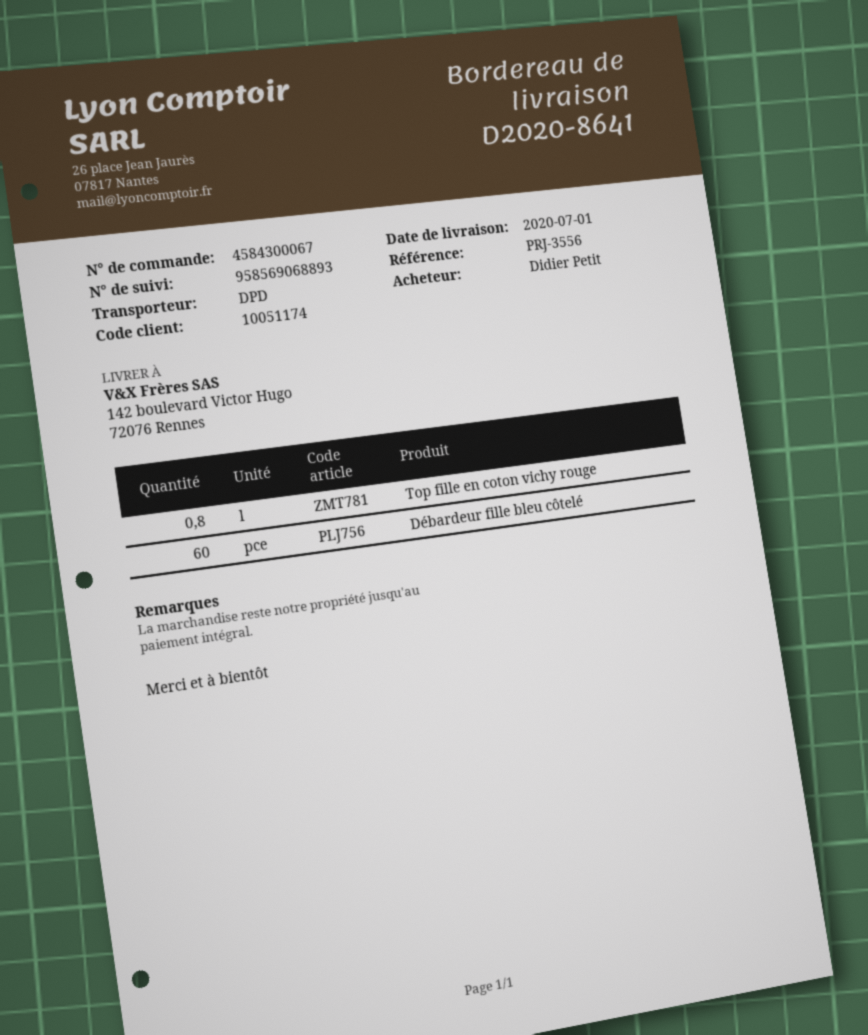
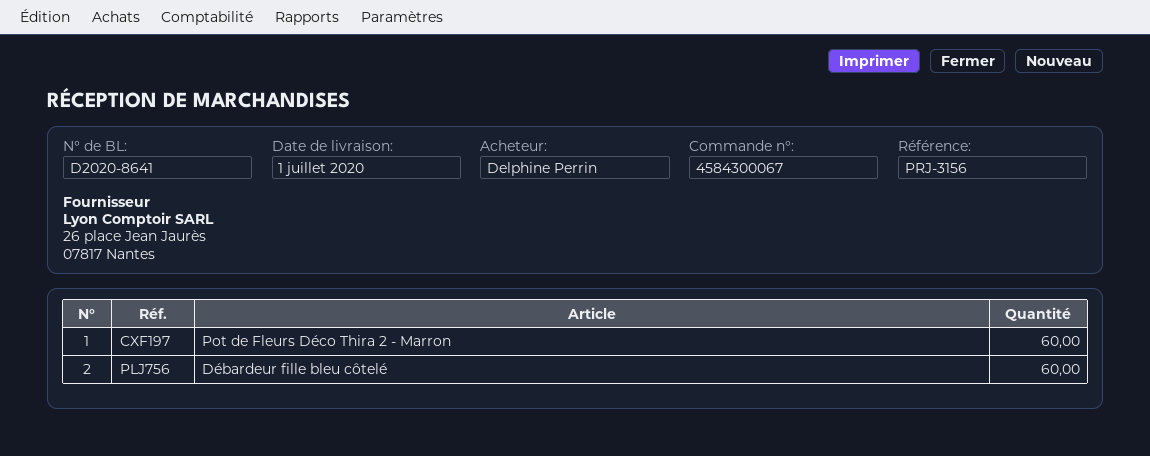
reference: PRJ-3556 -> PRJ-3156
ordered by: Didier Petit -> Delphine Perrin
Top fille en coton vichy rouge: 0.8 -> none
Pot de Fleurs Déco Thira 2 - Marron: none -> 60

